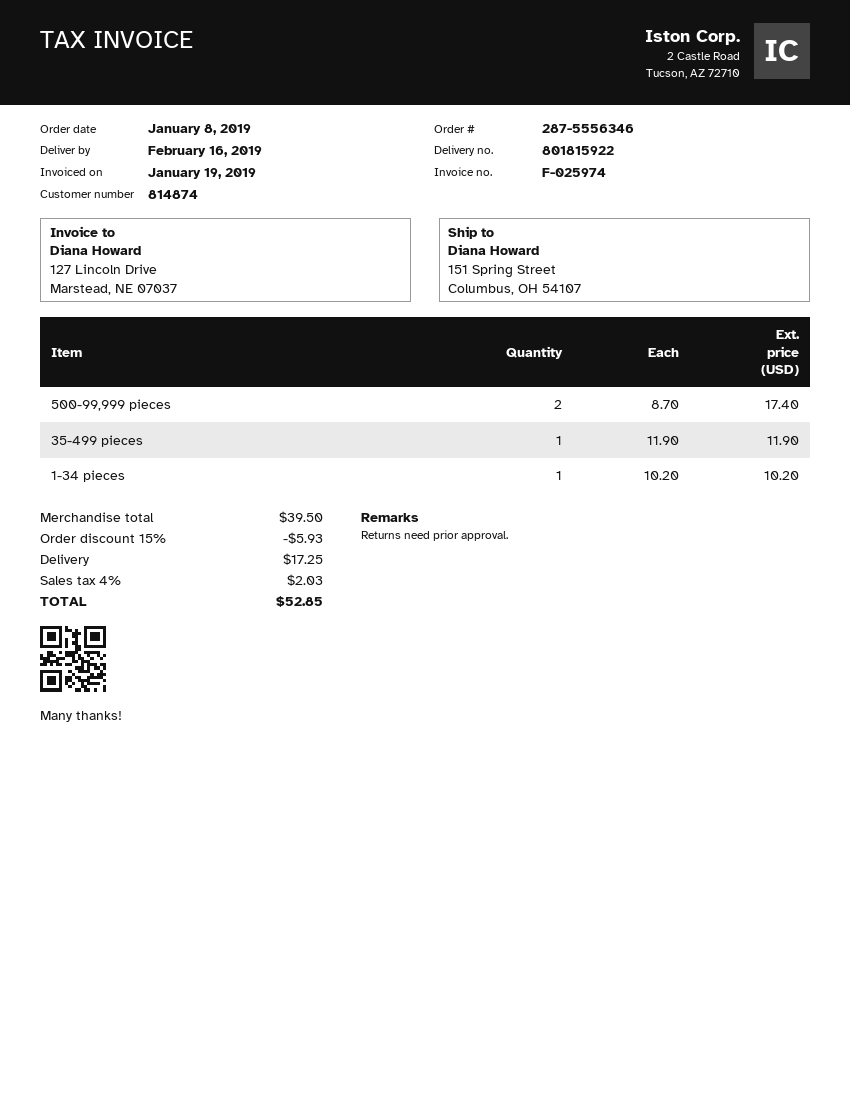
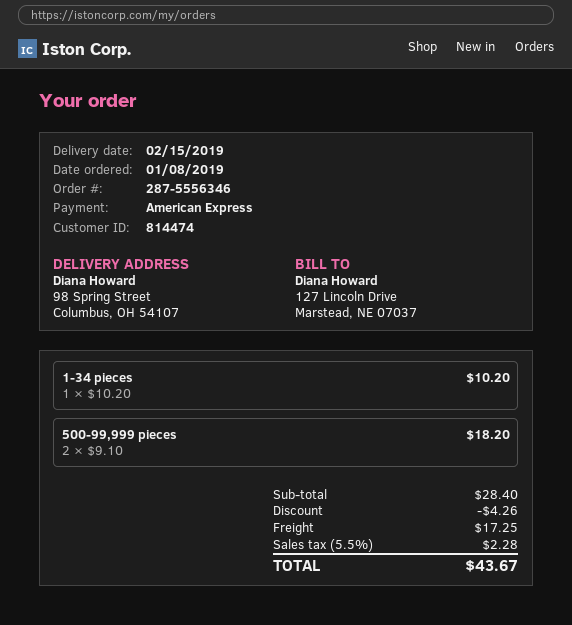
delivery date: 2019-02-16 -> 2019-02-15
customer number: 814874 -> 814474
ship to: 151 Spring Street, Columbus, OH 54107 -> 98 Spring Street, Columbus, OH 54107
500-99,999 pieces: 2 x 8.70 = 17.40 -> 2 x 9.10 = 18.20
35-499 pieces: 1 x 11.90 = 11.90 -> none
subtotal: 39.50 -> 28.40
discount: 5.93 -> 4.26
tax: 4% = 2.03 -> 5.5% = 2.28
total: 52.85 -> 43.67

